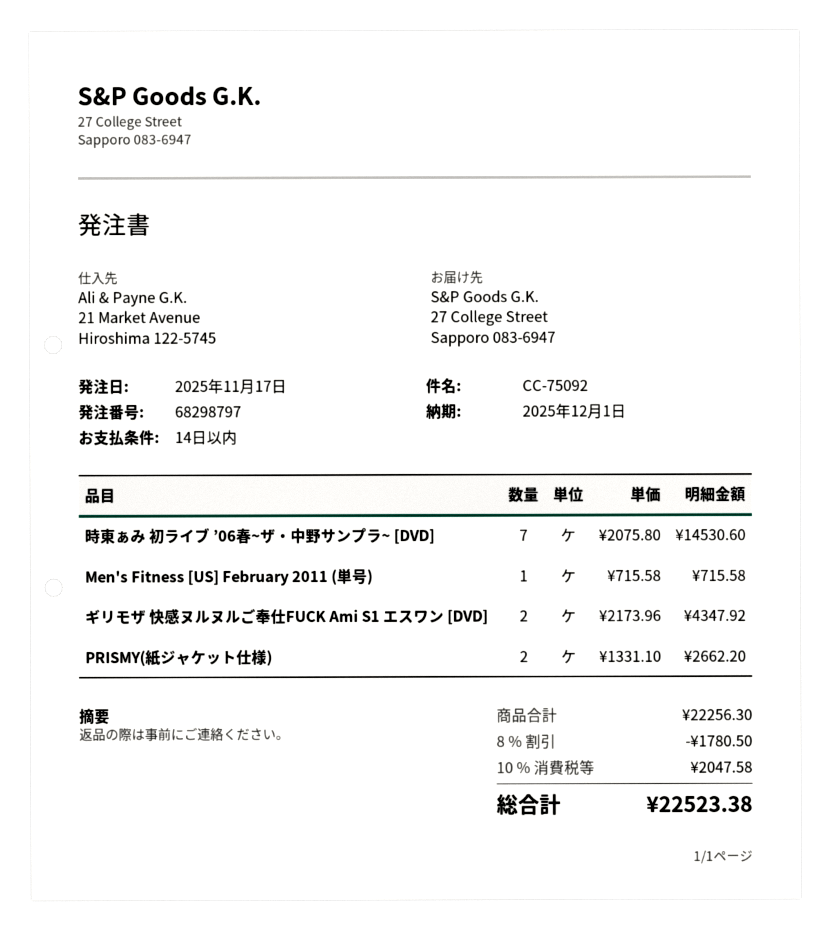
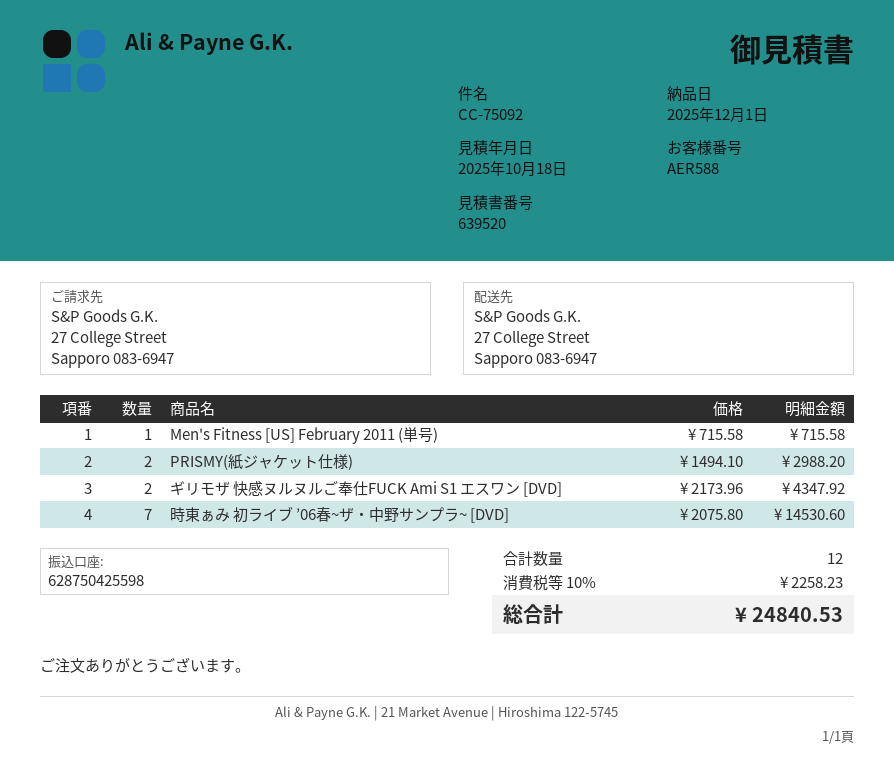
PRISMY(紙ジャケット仕様): 2 x 1331.10 = 2662.20 -> 2 x 1494.10 = 2988.20
discount: 8% = 1780.50 -> none
tax: 10% = 2047.58 -> 10% = 2258.23
total: 22523.38 -> 24840.53

